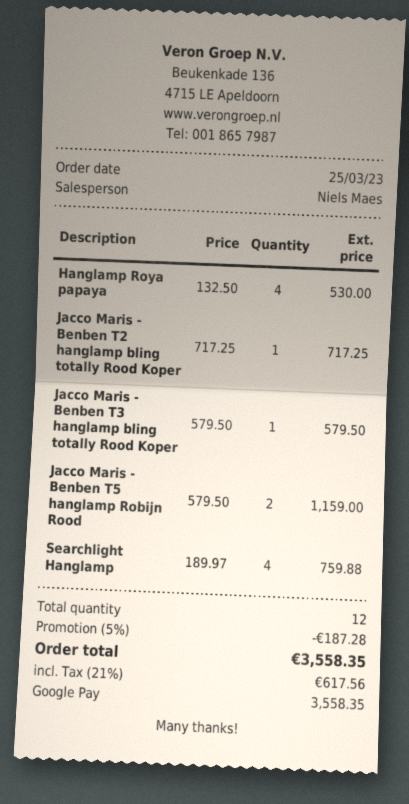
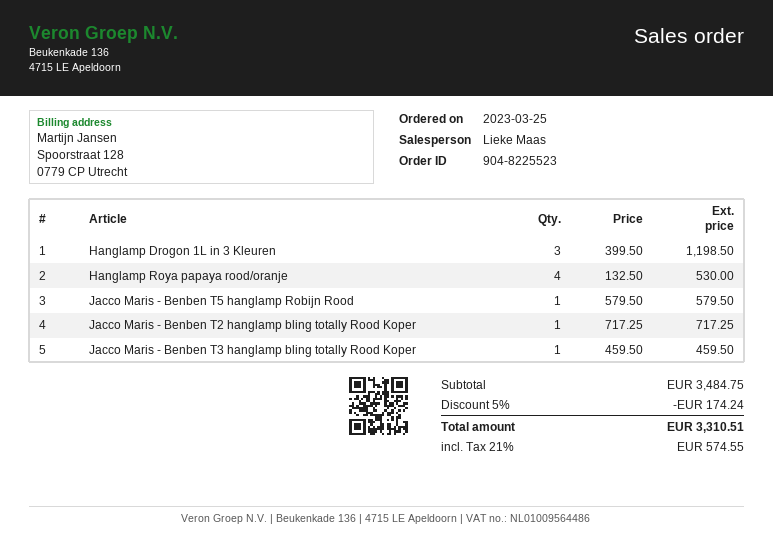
sales rep: Niels Maes -> Lieke Maas
Jacco Maris - Benben T3 hanglamp bling totally Rood Koper: 1 x 579.50 = 579.50 -> 1 x 459.50 = 459.50
Jacco Maris - Benben T5 hanglamp Robijn Rood: 2 x 579.50 = 1159.00 -> 1 x 579.50 = 579.50
Searchlight Hanglamp: 4 x 189.97 = 759.88 -> none
Hanglamp Drogon 1L in 3 Kleuren: none -> 3 x 399.50 = 1198.50
discount: 5% = 187.28 -> 5% = 174.24
tax: 21% = 617.56 -> 21% = 574.55
total: 3558.35 -> 3310.51

